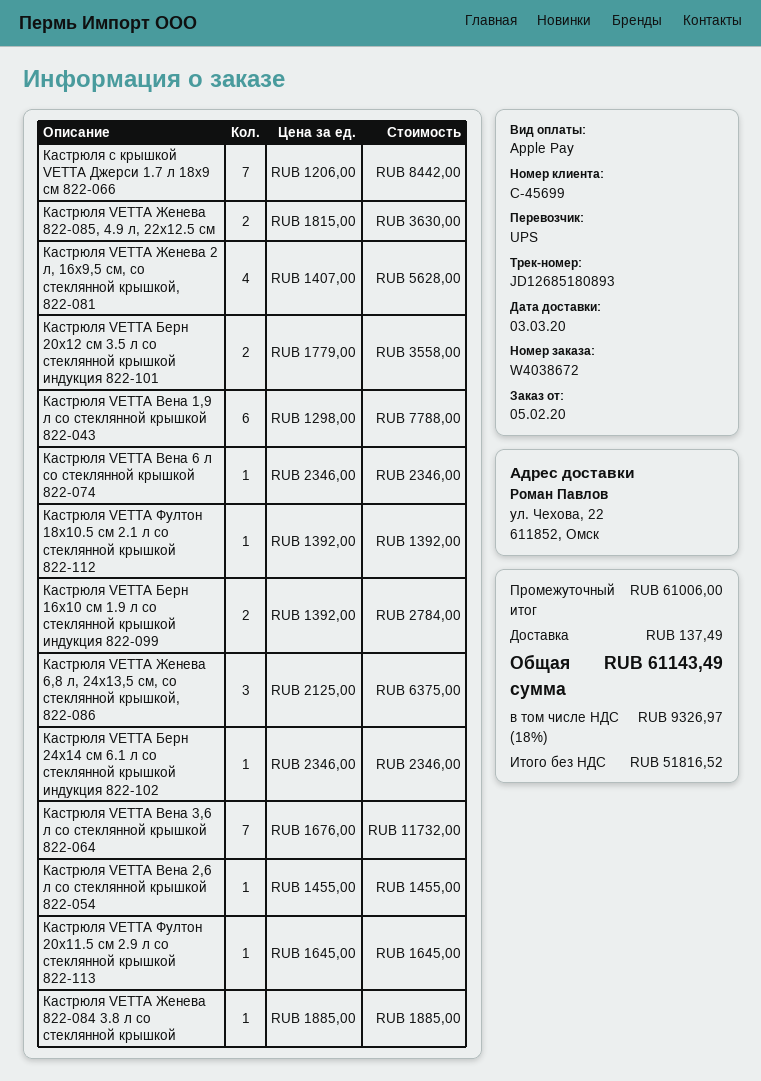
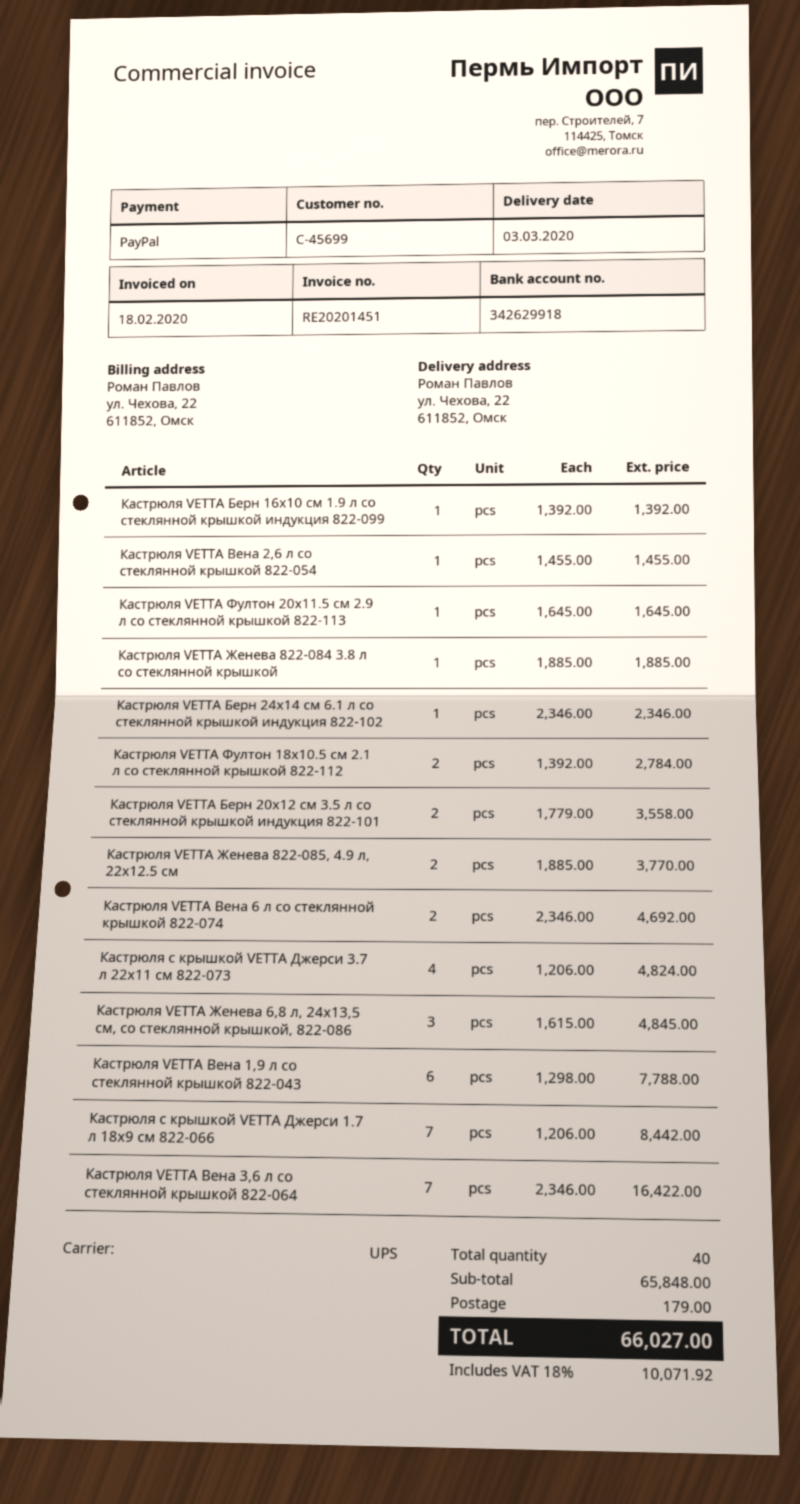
payment method: Apple Pay -> PayPal
Кастрюля VETTA Женева 822-085, 4.9 л, 22х12.5 см: 2 x 1815.00 = 3630.00 -> 2 x 1885.00 = 3770.00
Кастрюля VETTA Женева 2 л, 16x9,5 см, со стеклянной крышкой, 822-081: 4 x 1407.00 = 5628.00 -> none
Кастрюля VETTA Вена 6 л со стеклянной крышкой 822-074: 1 x 2346.00 = 2346.00 -> 2 x 2346.00 = 4692.00
Кастрюля VETTA Фултон 18x10.5 см 2.1 л со стеклянной крышкой 822-112: 1 x 1392.00 = 1392.00 -> 2 x 1392.00 = 2784.00
Кастрюля VETTA Берн 16x10 см 1.9 л со стеклянной крышкой индукция 822-099: 2 x 1392.00 = 2784.00 -> 1 x 1392.00 = 1392.00
Кастрюля VETTA Женева 6,8 л, 24x13,5 см, со стеклянной крышкой, 822-086: 3 x 2125.00 = 6375.00 -> 3 x 1615.00 = 4845.00
Кастрюля VETTA Вена 3,6 л со стеклянной крышкой 822-064: 7 x 1676.00 = 11732.00 -> 7 x 2346.00 = 16422.00
Кастрюля с крышкой VETTA Джерси 3.7 л 22x11 см 822-073: none -> 4 x 1206.00 = 4824.00
subtotal: 61006.00 -> 65848.00
shipping: 137.49 -> 179.00
tax: 18% = 9326.97 -> 18% = 10071.92
total: 61143.49 -> 66027.00

